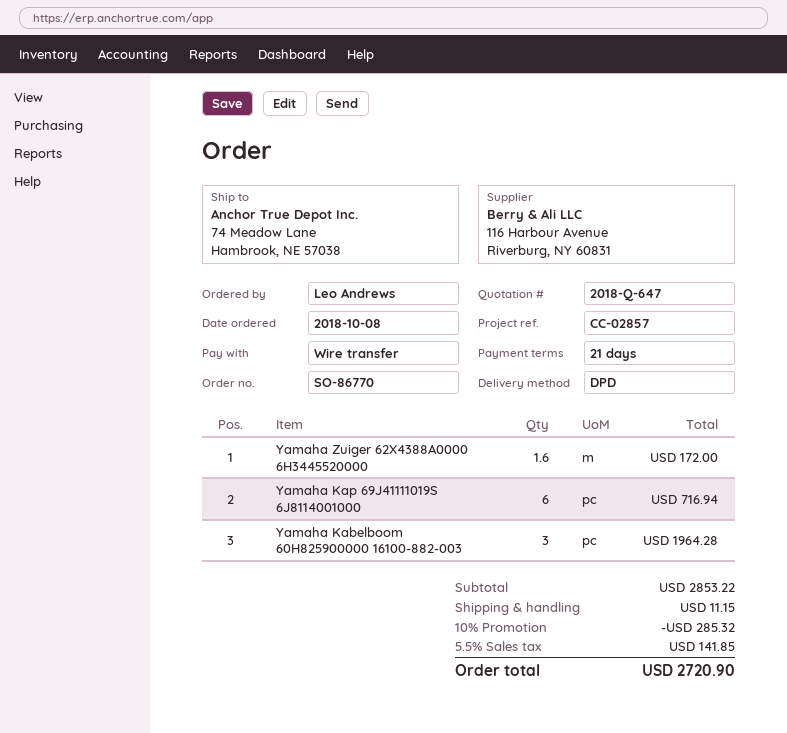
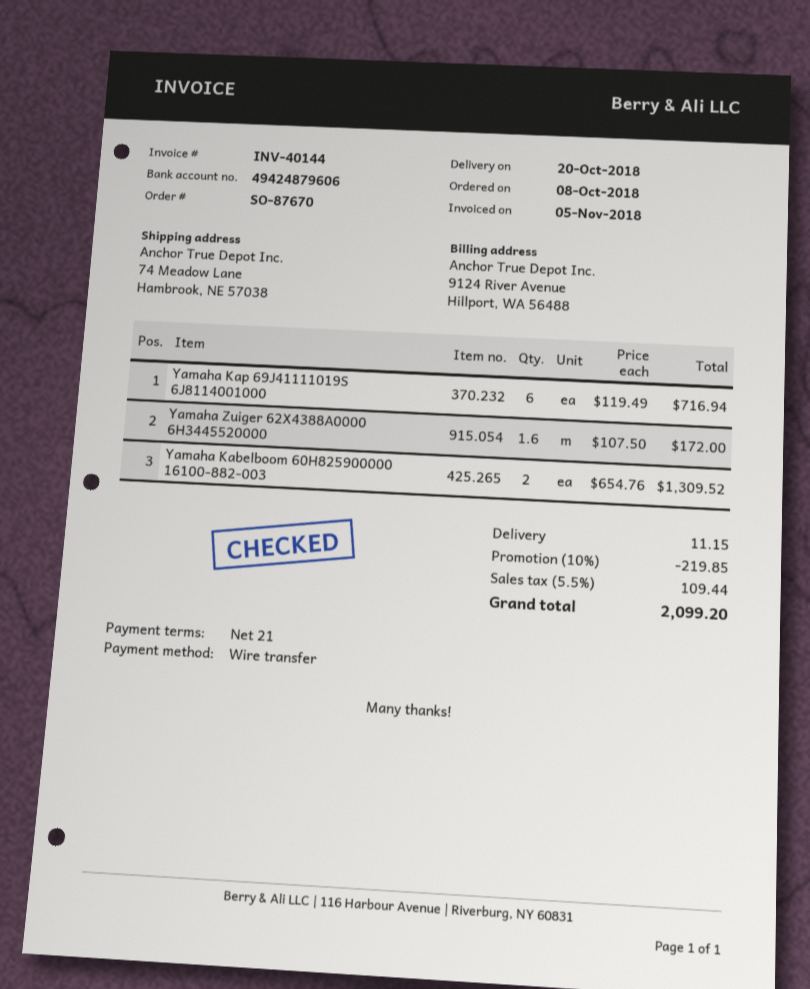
order number: SO-86770 -> SO-87670
Yamaha Kabelboom 60H825900000 16100-882-003: 3 for 1964.28 -> 2 for 1309.52
discount: 10% = 285.32 -> 10% = 219.85
tax: 5.5% = 141.85 -> 5.5% = 109.44
total: 2720.90 -> 2099.20

